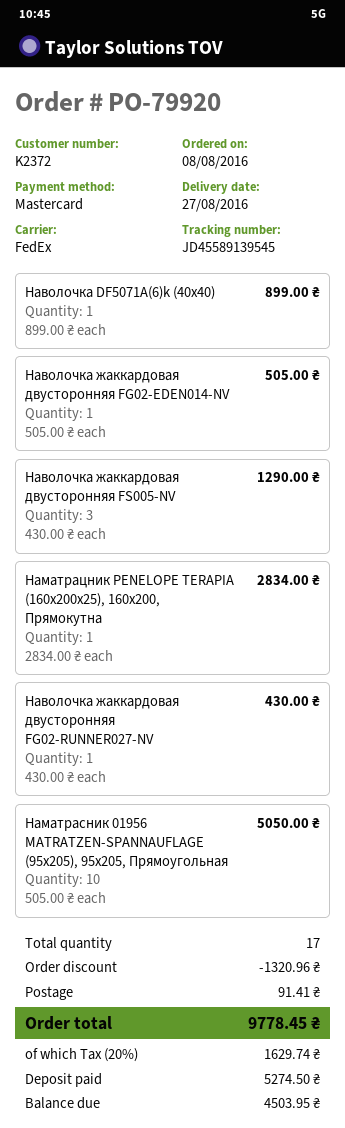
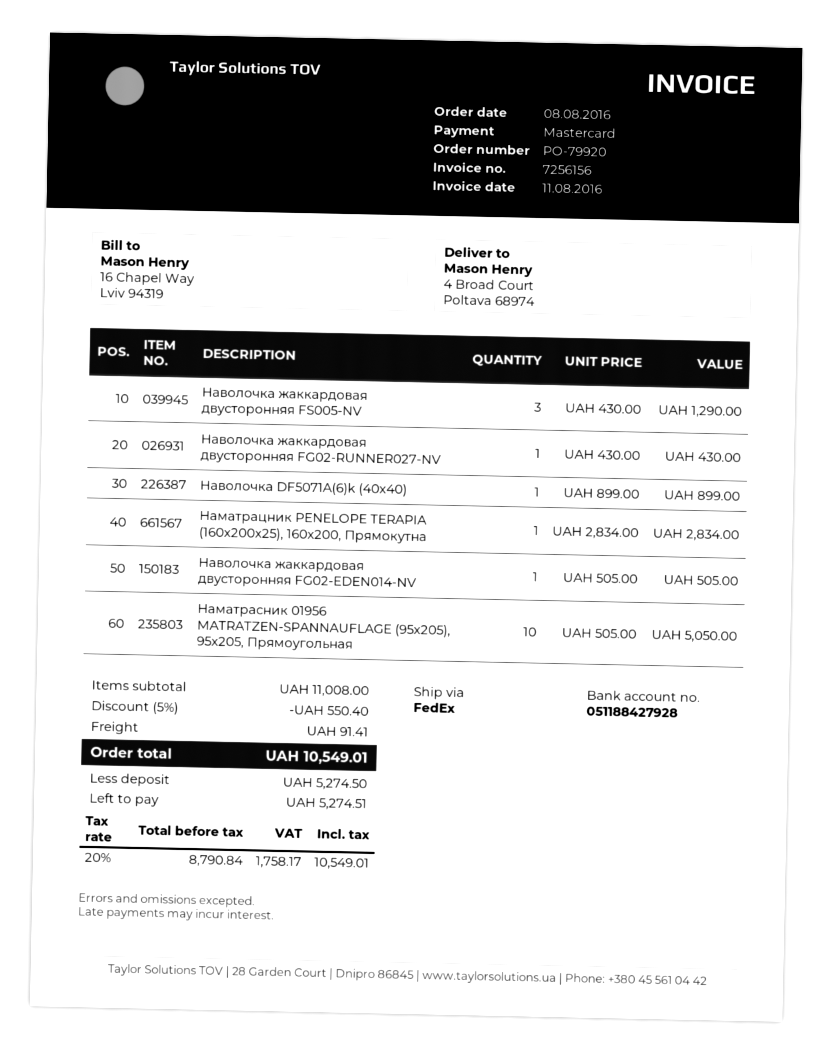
discount: 1320.96 -> 550.40
tax: 20% = 1629.74 -> 20% = 1758.17
total: 9778.45 -> 10549.01
balance: 4503.95 -> 5274.51

